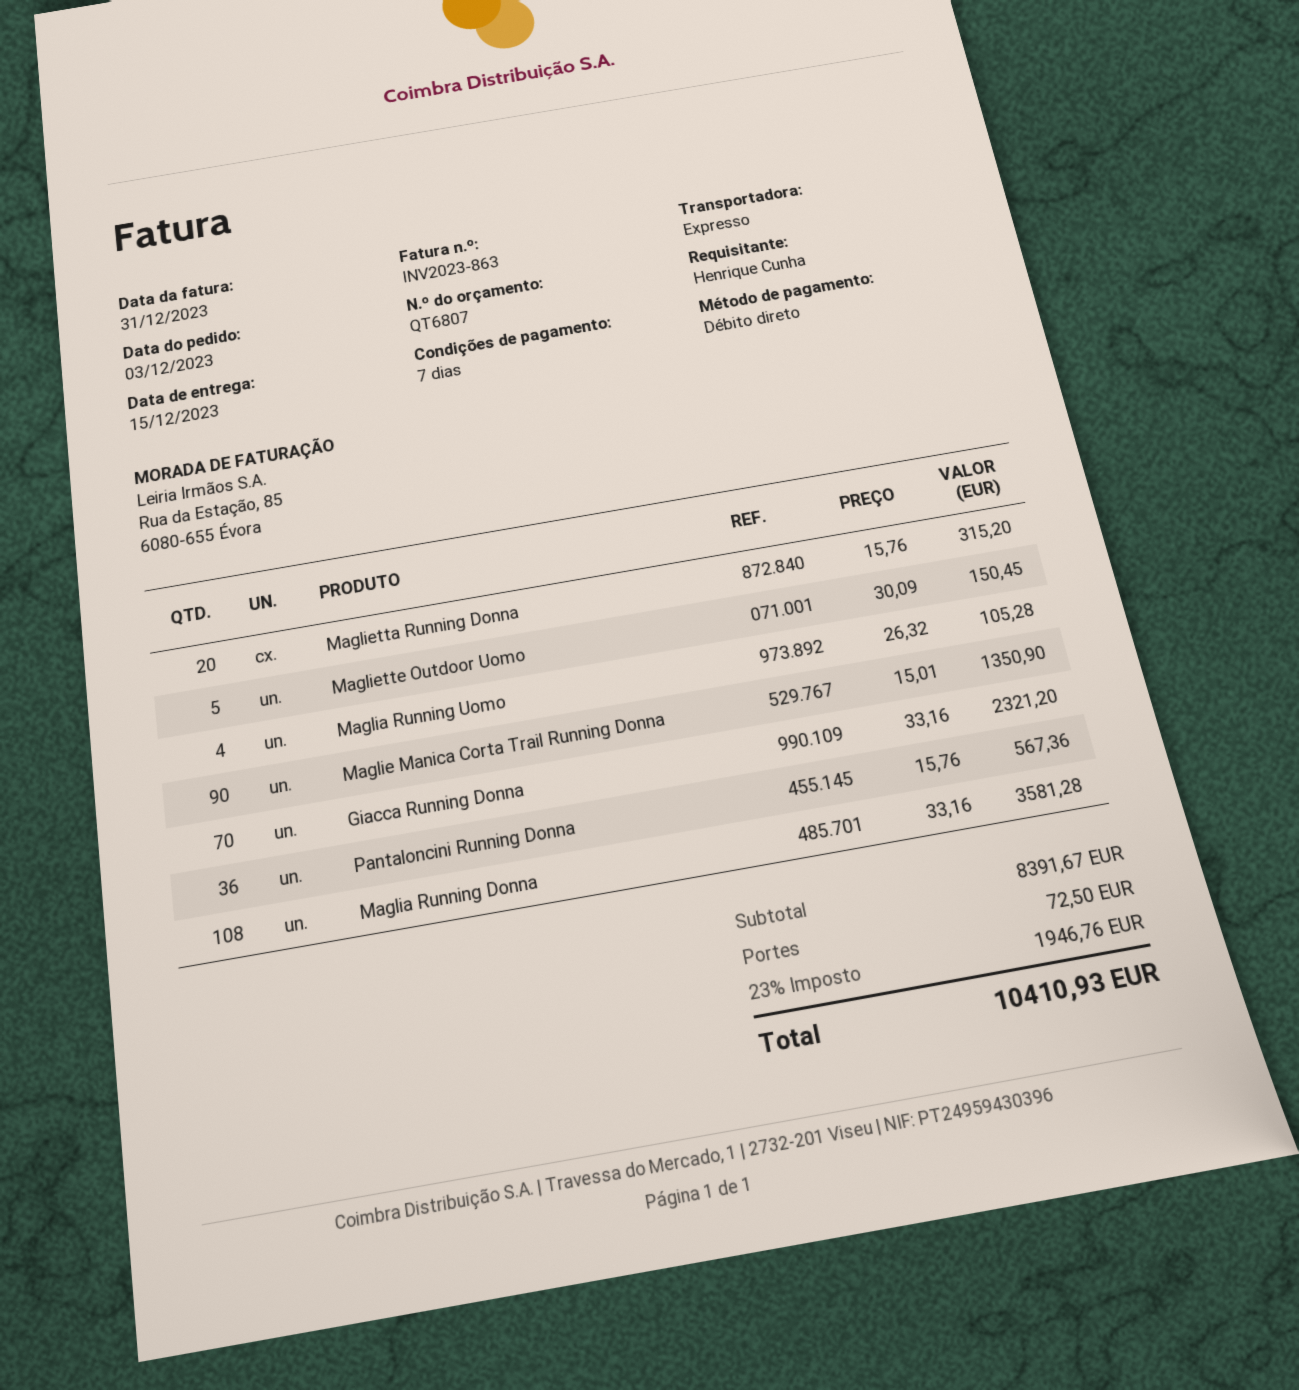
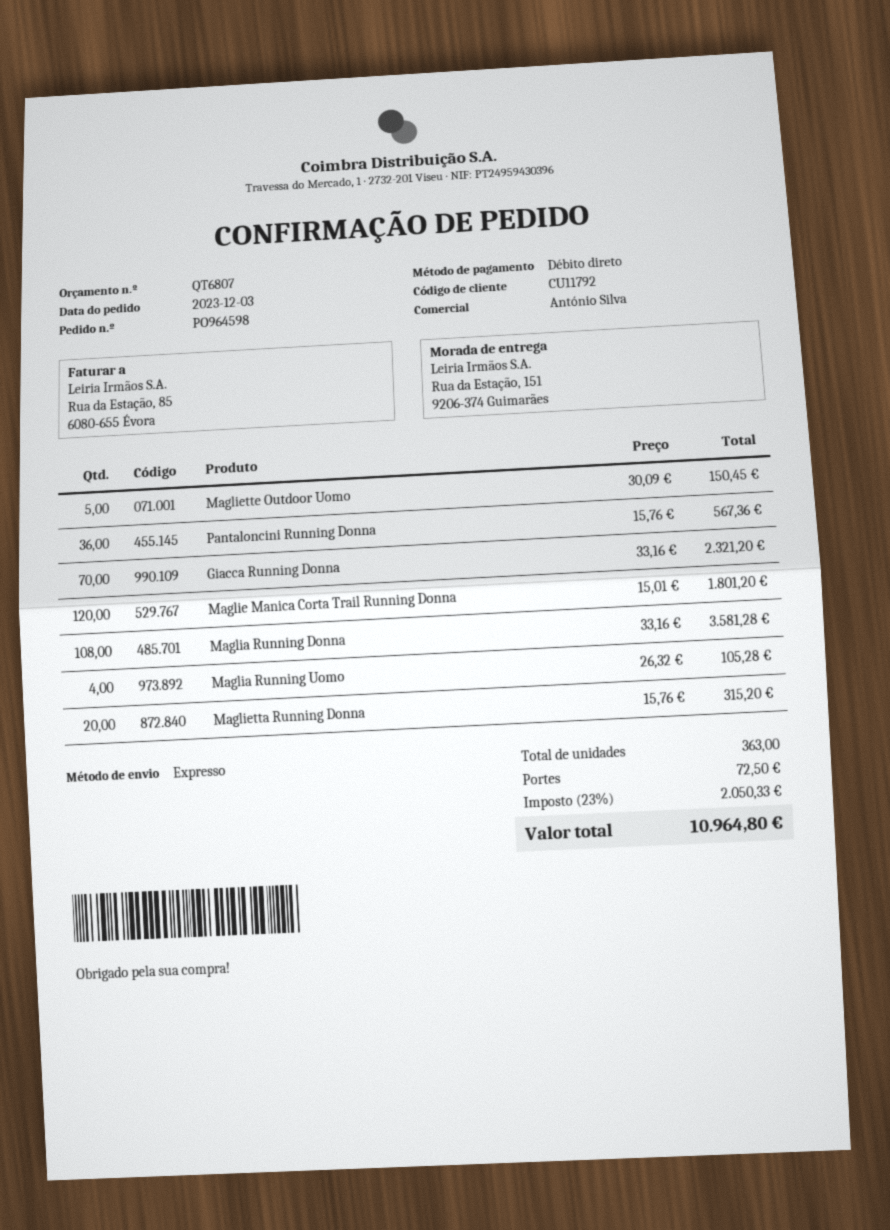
Maglie Manica Corta Trail Running Donna: 90 x 15.01 = 1350.90 -> 120 x 15.01 = 1801.20
tax: 23% = 1946.76 -> 23% = 2050.33
total: 10410.93 -> 10964.80

